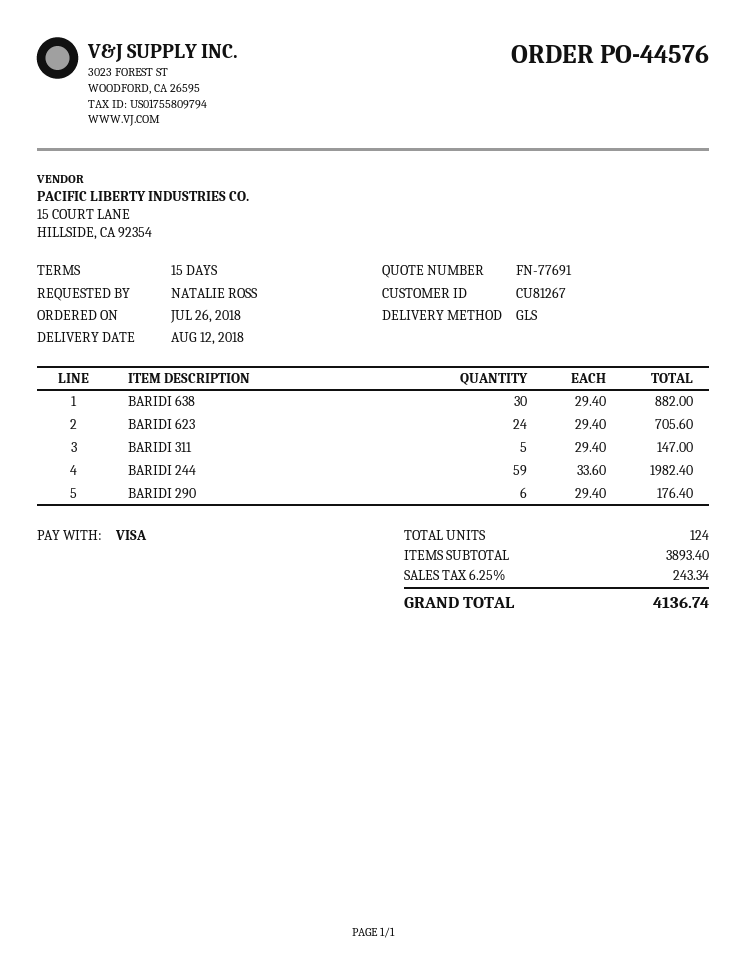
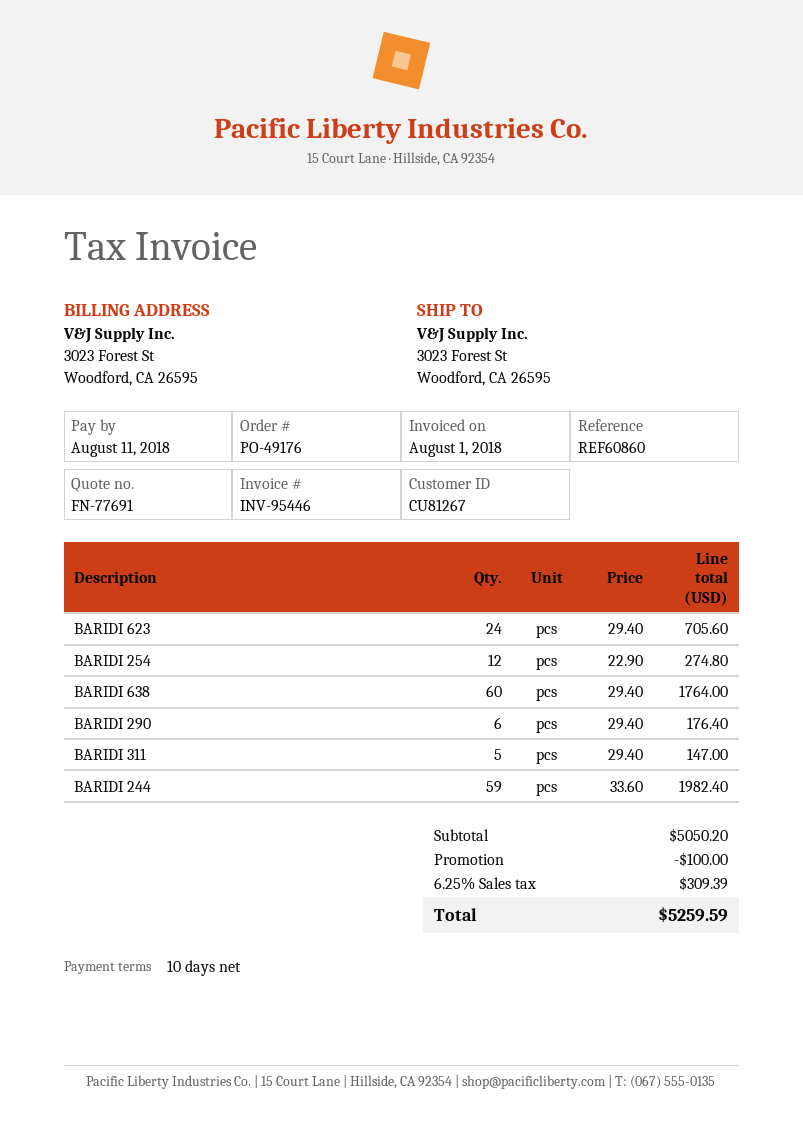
order number: PO-44576 -> PO-49176
payment terms: 15 days -> 10 days
BARIDI 638: 30 x 29.40 = 882.00 -> 60 x 29.40 = 1764.00
BARIDI 254: none -> 12 x 22.90 = 274.80
subtotal: 3893.40 -> 5050.20
discount: none -> 100.00
tax: 6.25% = 243.34 -> 6.25% = 309.39
total: 4136.74 -> 5259.59

